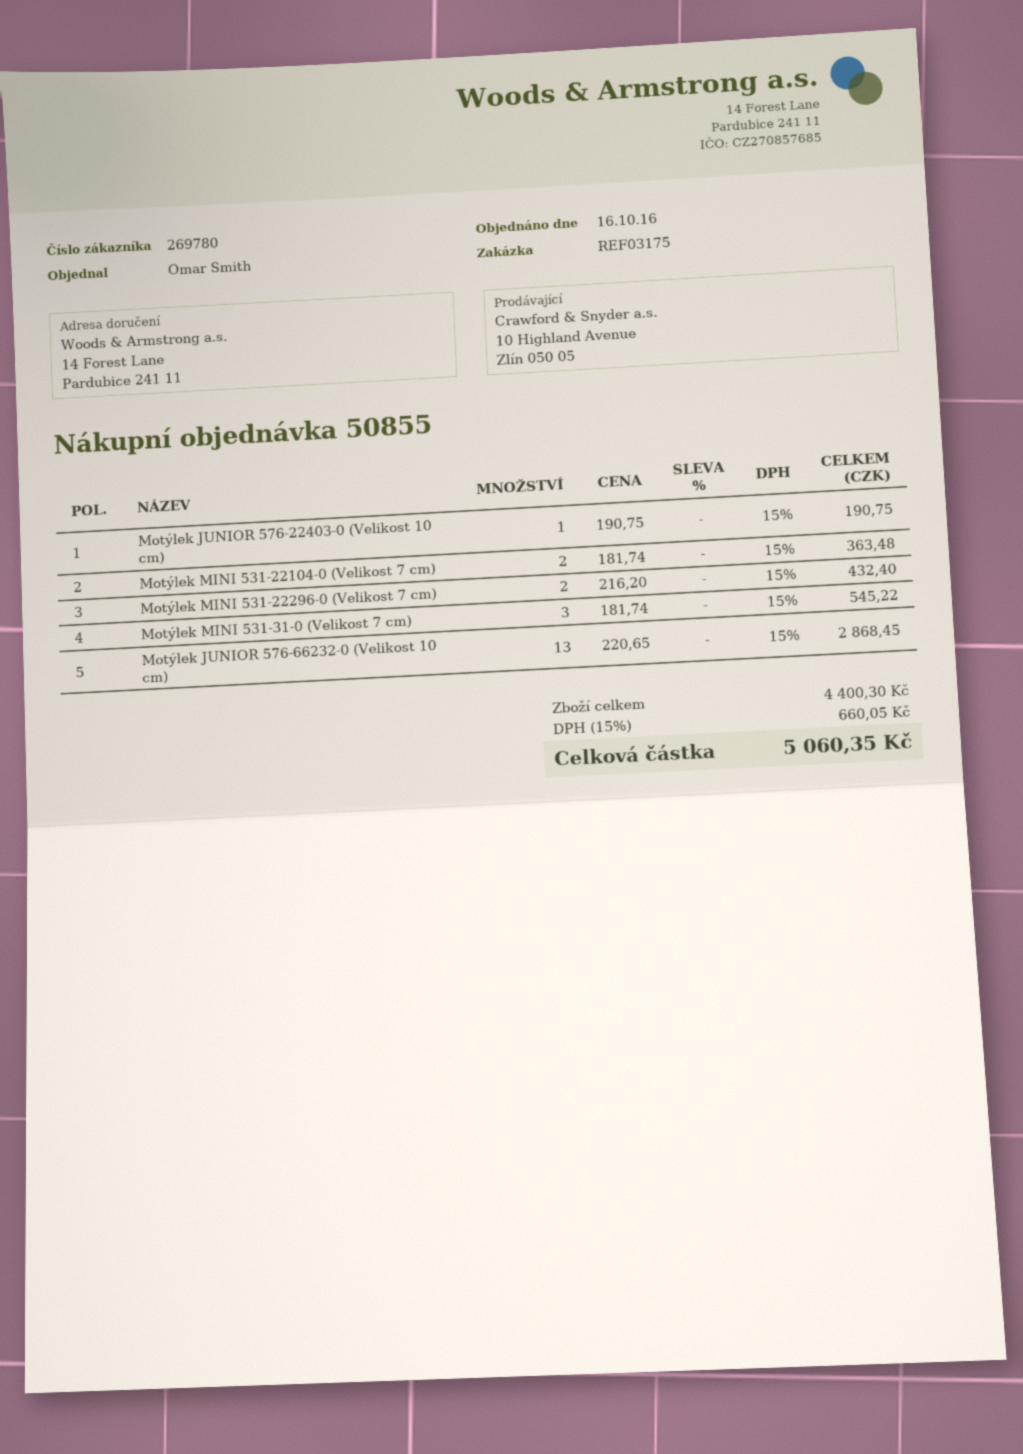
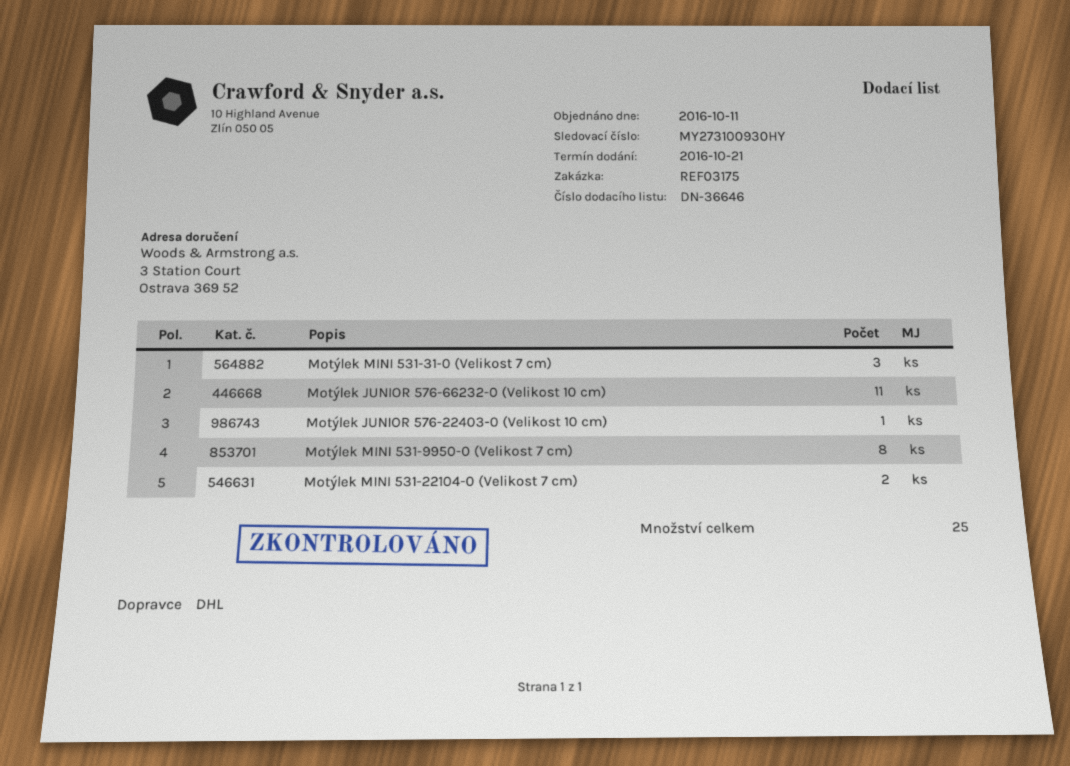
order date: 2016-10-16 -> 2016-10-11
ship to: 14 Forest Lane, Pardubice 241 11 -> 3 Station Court, Ostrava 369 52
Motýlek MINI 531-22296-0 (Velikost 7 cm): 2 -> none
Motýlek JUNIOR 576-66232-0 (Velikost 10 cm): 13 -> 11
Motýlek MINI 531-9950-0 (Velikost 7 cm): none -> 8

